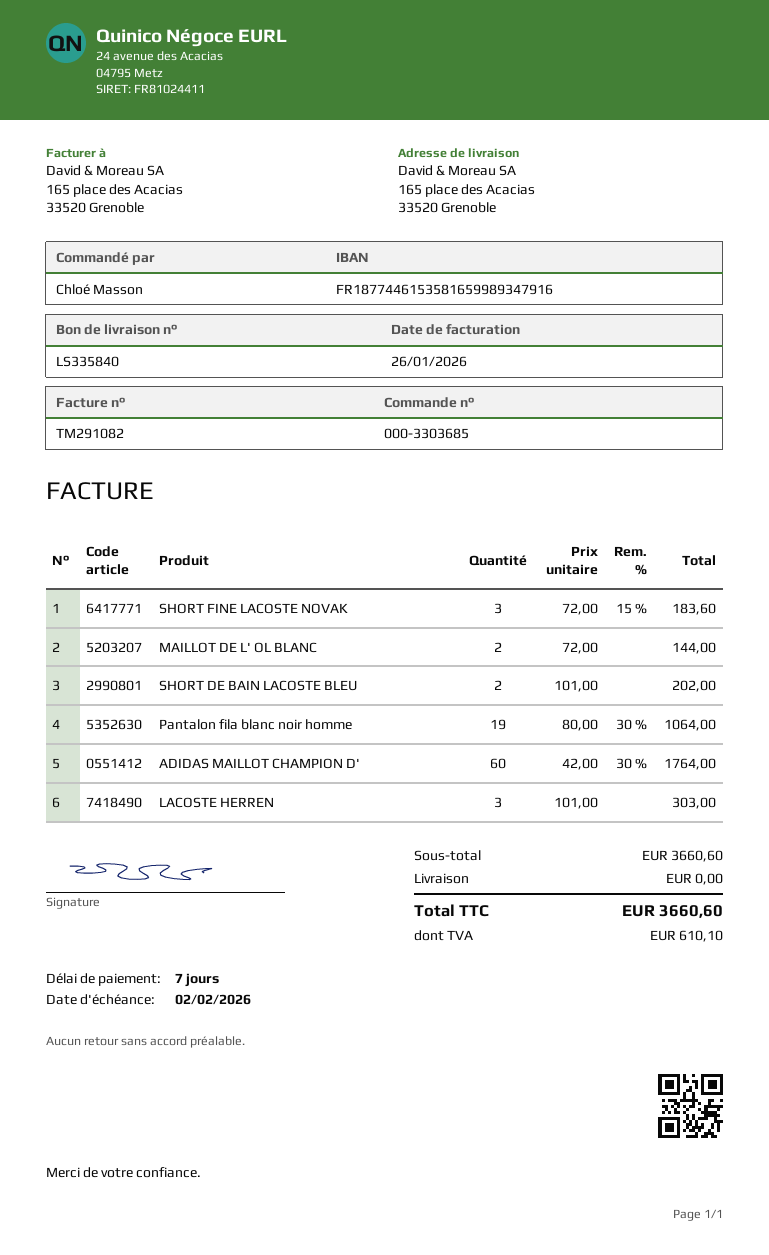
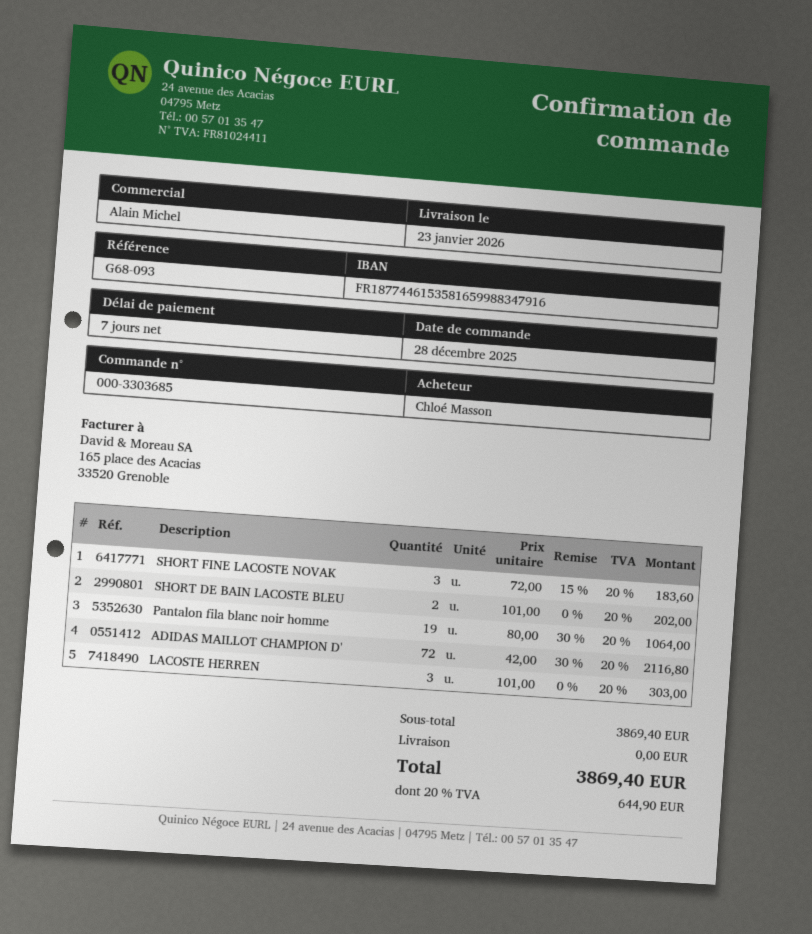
bank account: FR1877446153581659989347916 -> FR1877446153581659988347916
MAILLOT DE L' OL BLANC: 2 x 72.00 = 144.00 -> none
ADIDAS MAILLOT CHAMPION D': 60 x 42.00 - 30% = 1764.00 -> 72 x 42.00 - 30% = 2116.80
subtotal: 3660.60 -> 3869.40
tax: 610.10 -> 644.90
total: 3660.60 -> 3869.40

